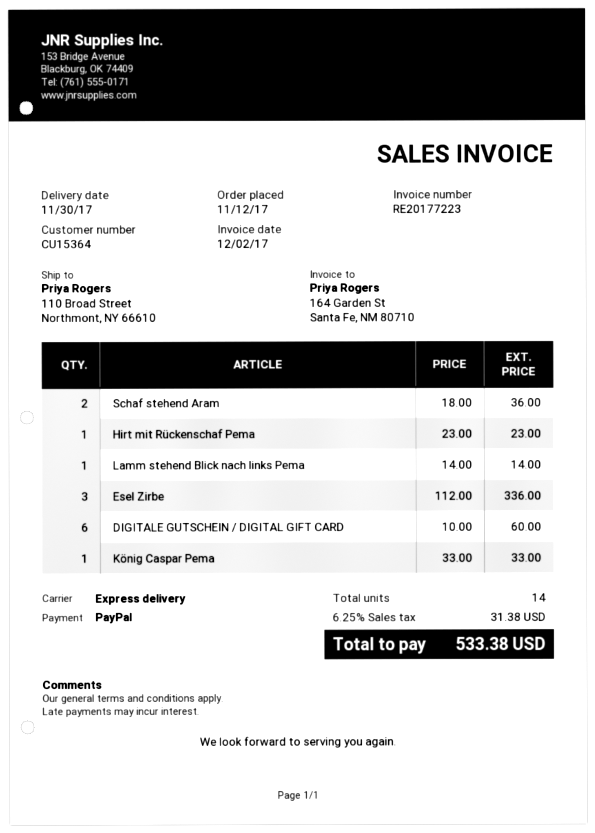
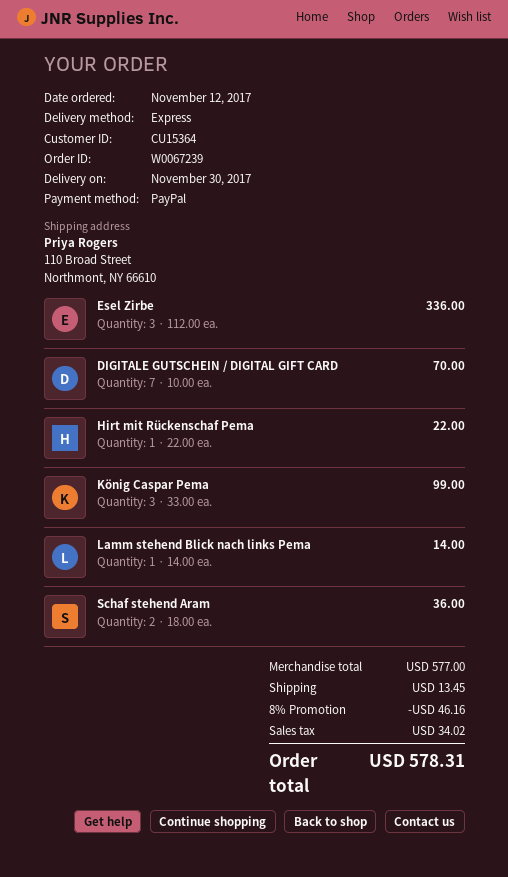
Hirt mit Rückenschaf Pema: 1 x 23.00 = 23.00 -> 1 x 22.00 = 22.00
DIGITALE GUTSCHEIN / DIGITAL GIFT CARD: 6 x 10.00 = 60.00 -> 7 x 10.00 = 70.00
König Caspar Pema: 1 x 33.00 = 33.00 -> 3 x 33.00 = 99.00
discount: none -> 8% = 46.16
shipping: none -> 13.45
tax: 31.38 -> 34.02
total: 533.38 -> 578.31

